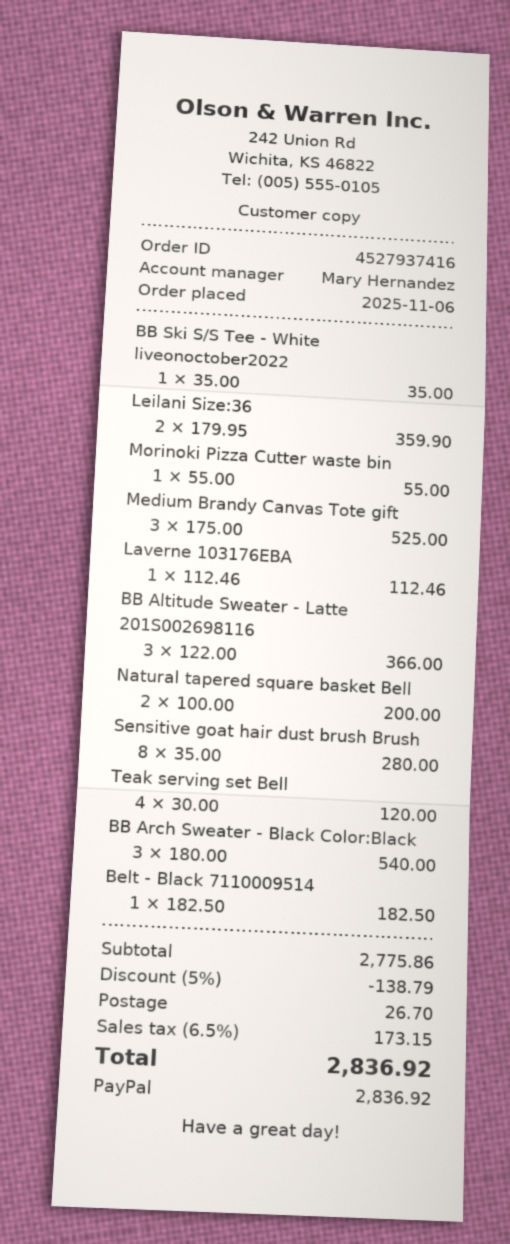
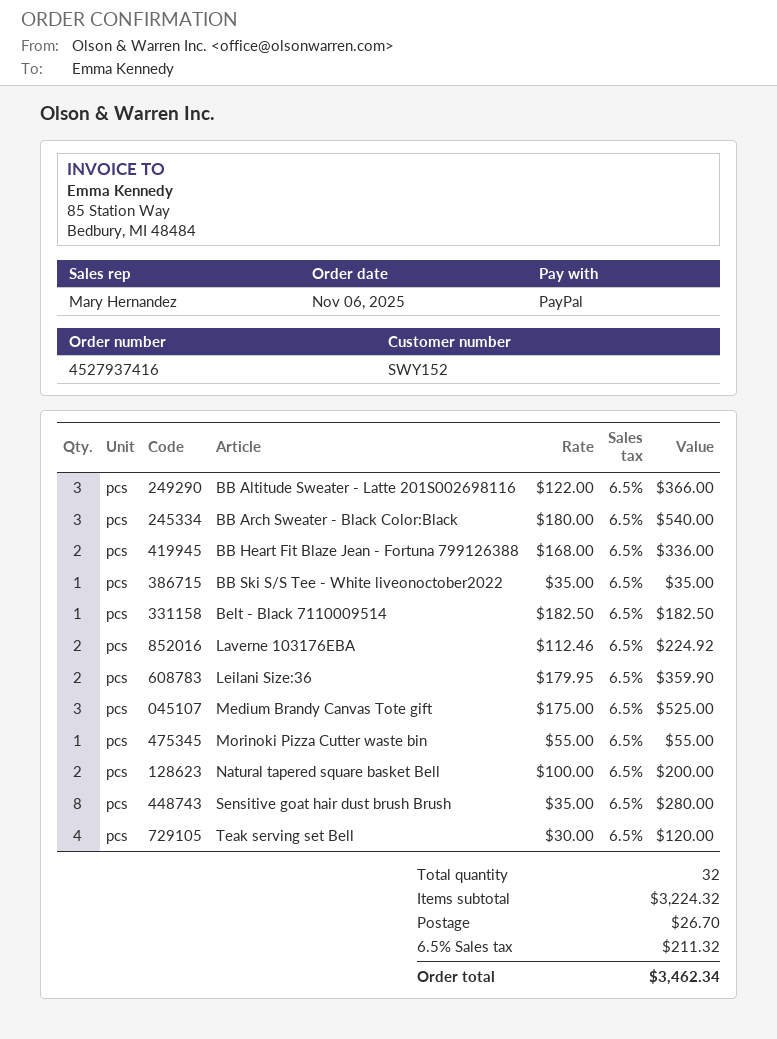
Laverne 103176EBA: 1 x 112.46 = 112.46 -> 2 x 112.46 = 224.92
BB Heart Fit Blaze Jean - Fortuna 799126388: none -> 2 x 168.00 = 336.00
subtotal: 2775.86 -> 3224.32
discount: 5% = 138.79 -> none
tax: 6.5% = 173.15 -> 6.5% = 211.32
total: 2836.92 -> 3462.34

